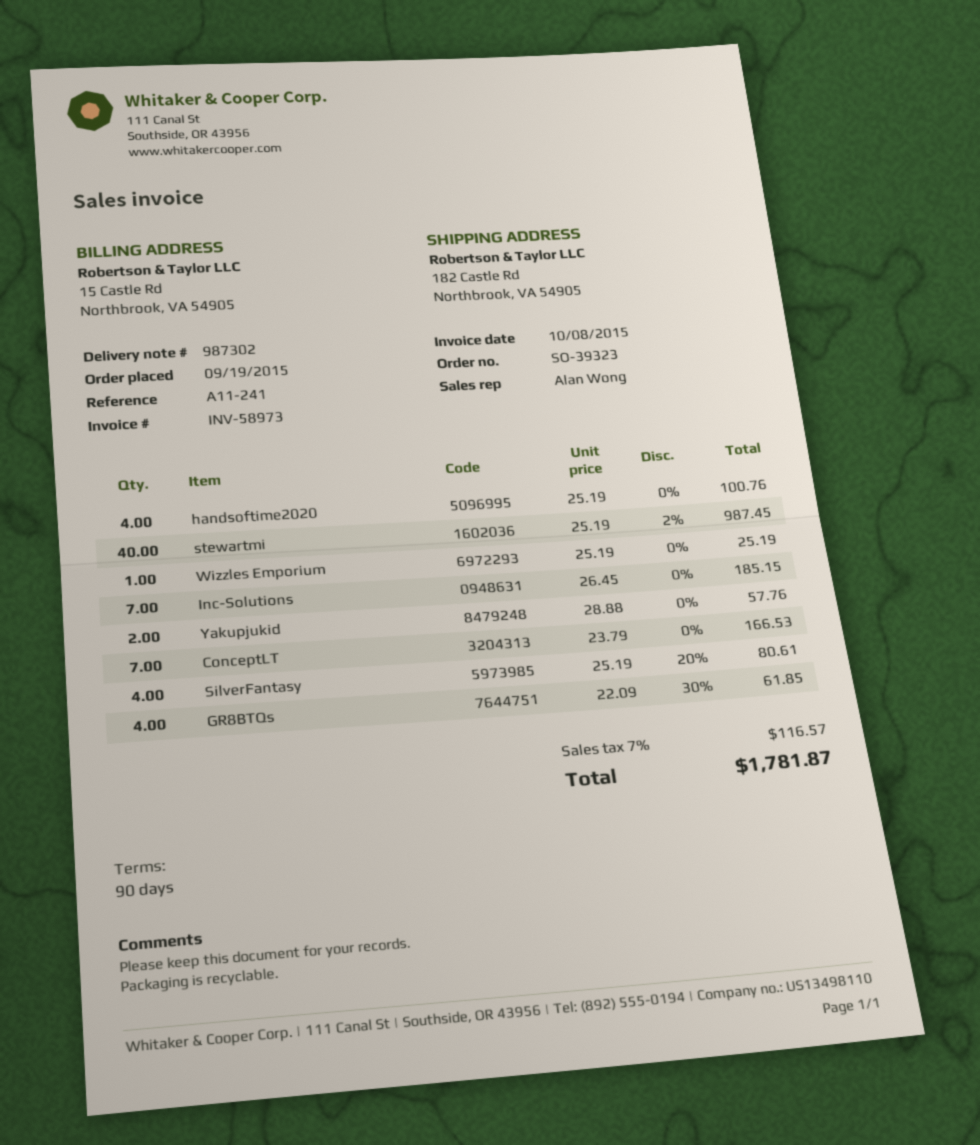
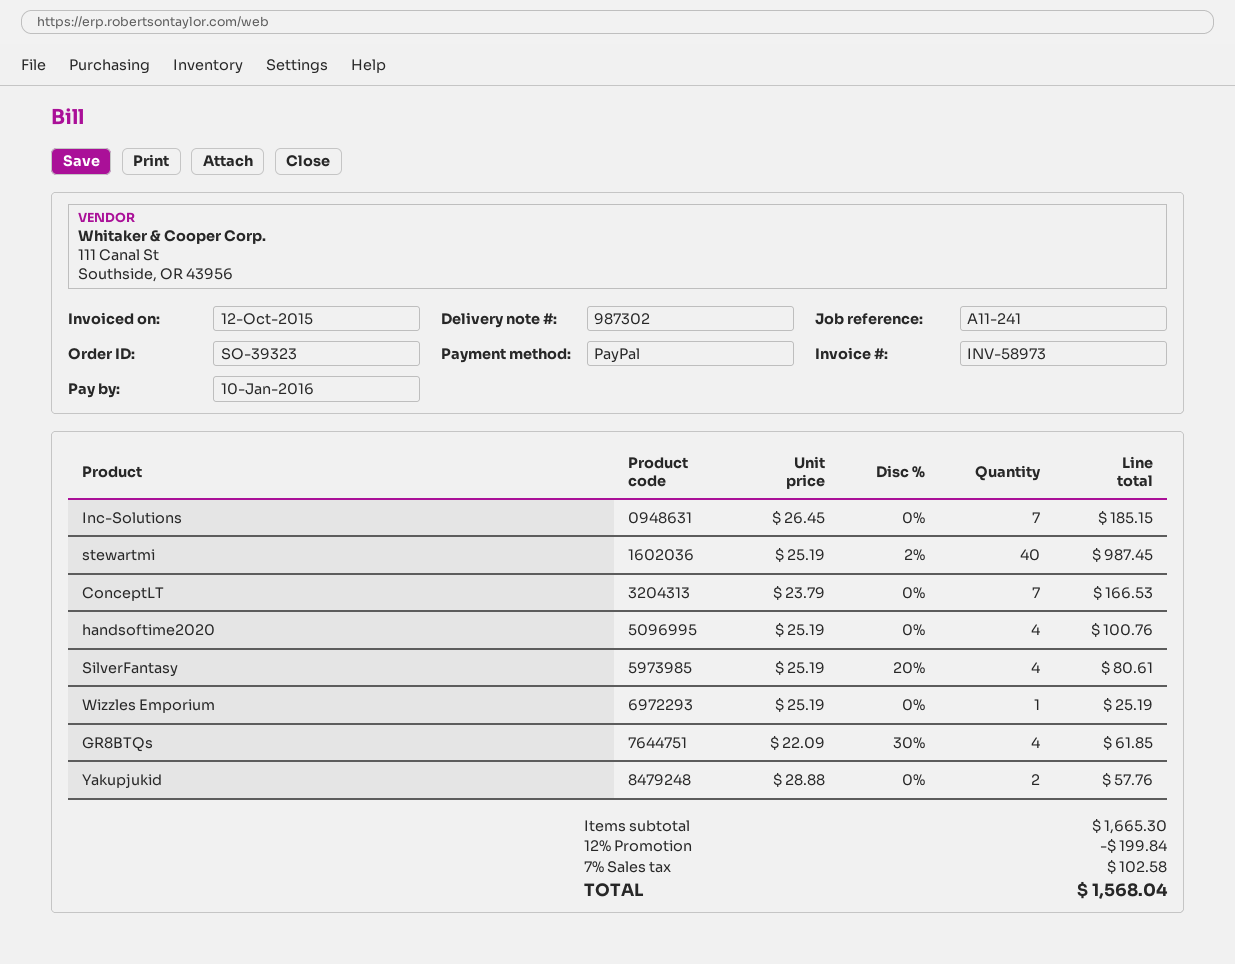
invoice date: 2015-10-08 -> 2015-10-12
discount: none -> 12% = 199.84
tax: 7% = 116.57 -> 7% = 102.58
total: 1781.87 -> 1568.04

